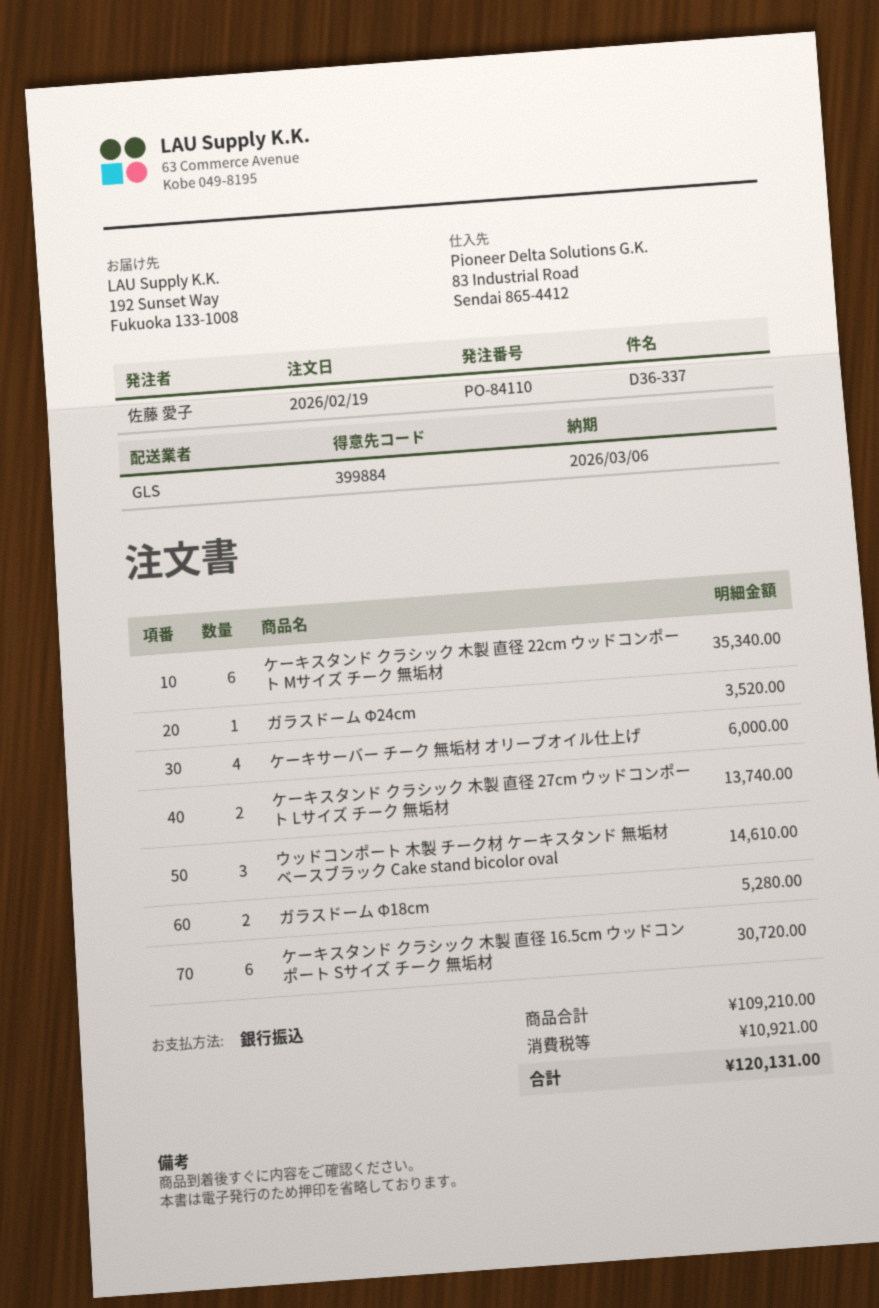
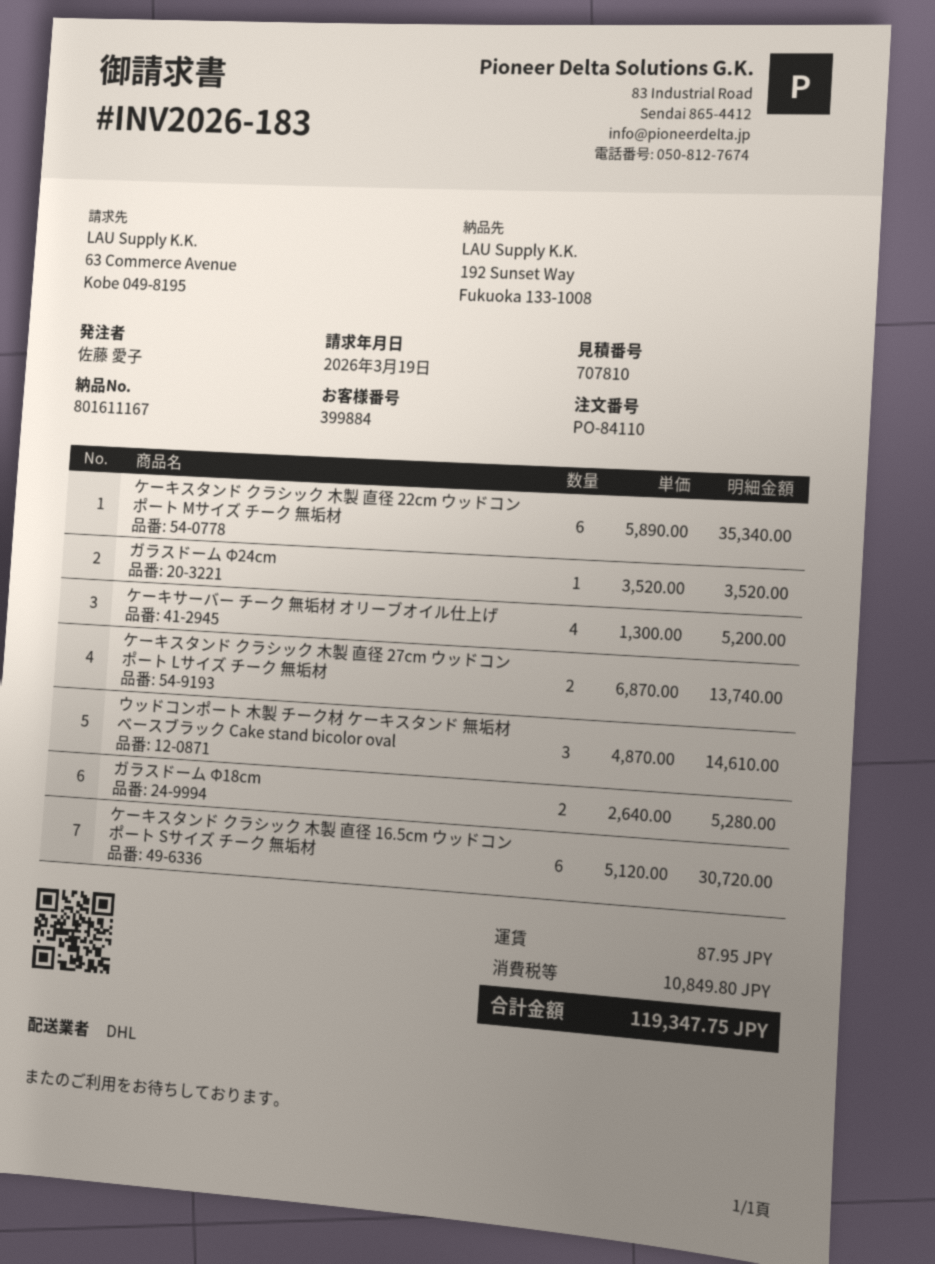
shipping method: GLS -> DHL
ケーキサーバー チーク 無垢材 オリーブオイル仕上げ: 4 for 6000.00 -> 4 for 5200.00
shipping: none -> 87.95
tax: 10921.00 -> 10849.80
total: 120131.00 -> 119347.75

